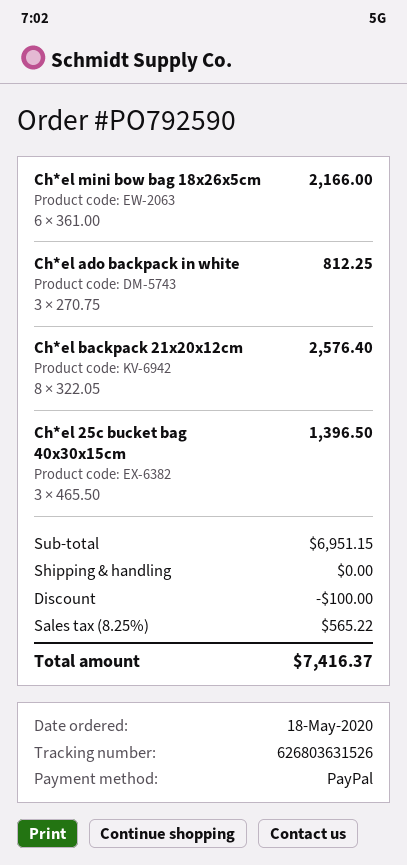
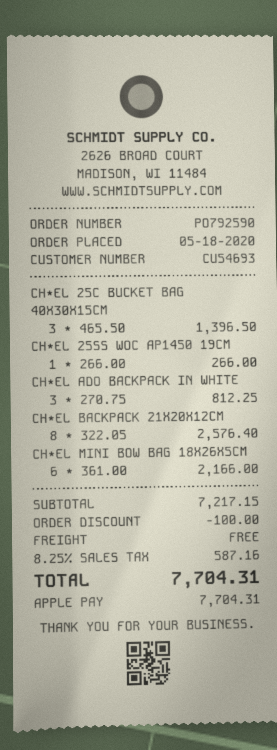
payment method: PayPal -> Apple Pay
CH*EL 25SS WOC AP1450 19CM: none -> 1 x 266.00 = 266.00
subtotal: 6951.15 -> 7217.15
tax: 8.25% = 565.22 -> 8.25% = 587.16
total: 7416.37 -> 7704.31

